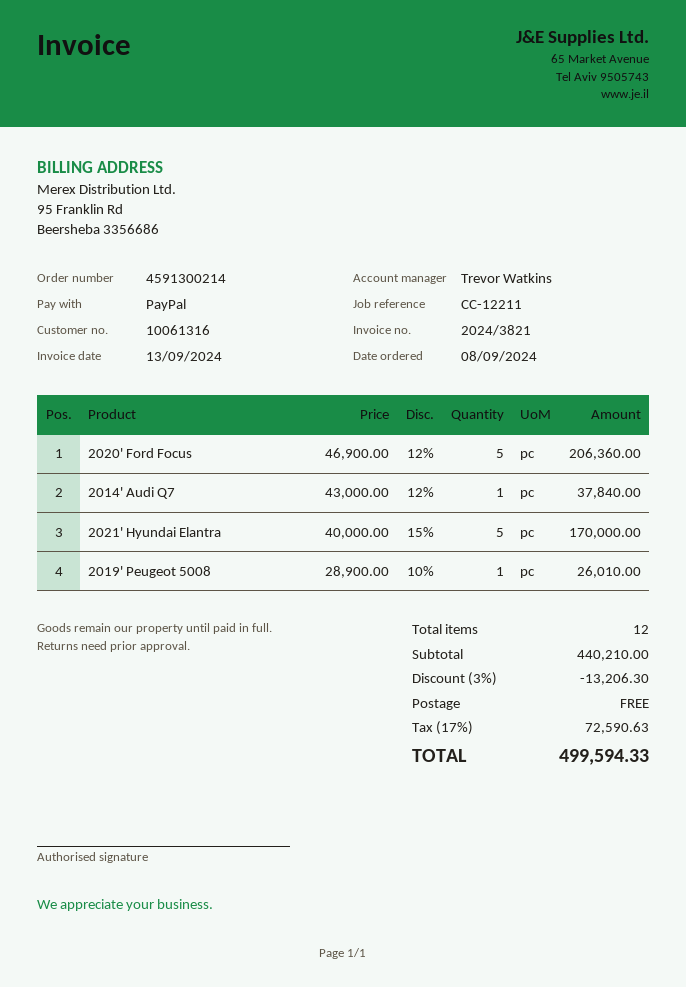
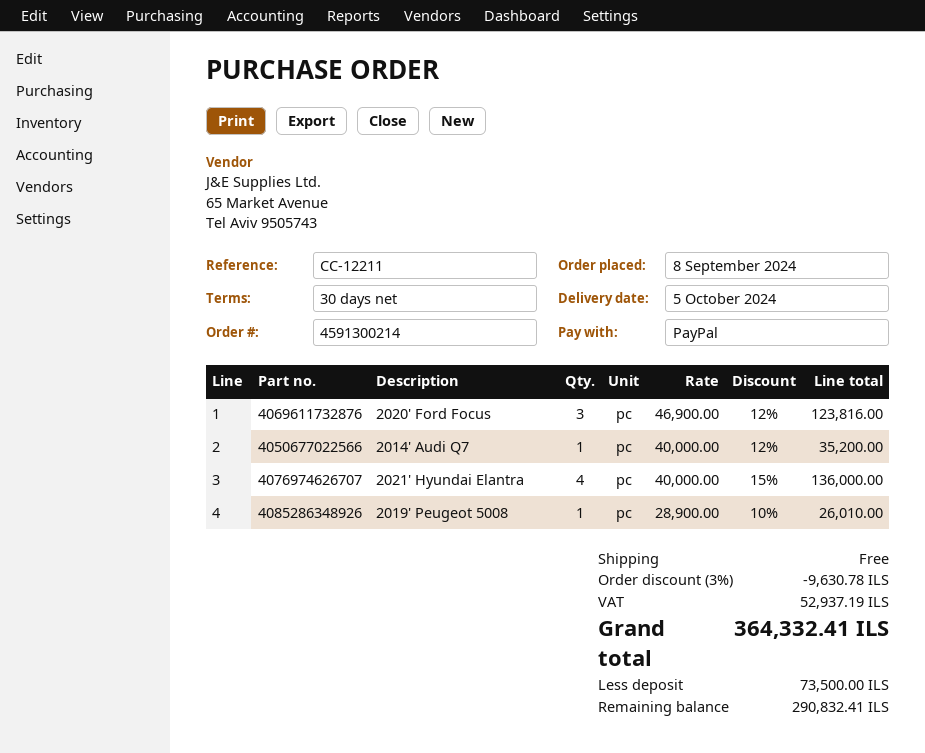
2020' Ford Focus: 5 x 46900.00 - 12% = 206360.00 -> 3 x 46900.00 - 12% = 123816.00
2014' Audi Q7: 1 x 43000.00 - 12% = 37840.00 -> 1 x 40000.00 - 12% = 35200.00
2021' Hyundai Elantra: 5 x 40000.00 - 15% = 170000.00 -> 4 x 40000.00 - 15% = 136000.00
discount: 3% = 13206.30 -> 3% = 9630.78
tax: 72590.63 -> 52937.19
total: 499594.33 -> 364332.41

